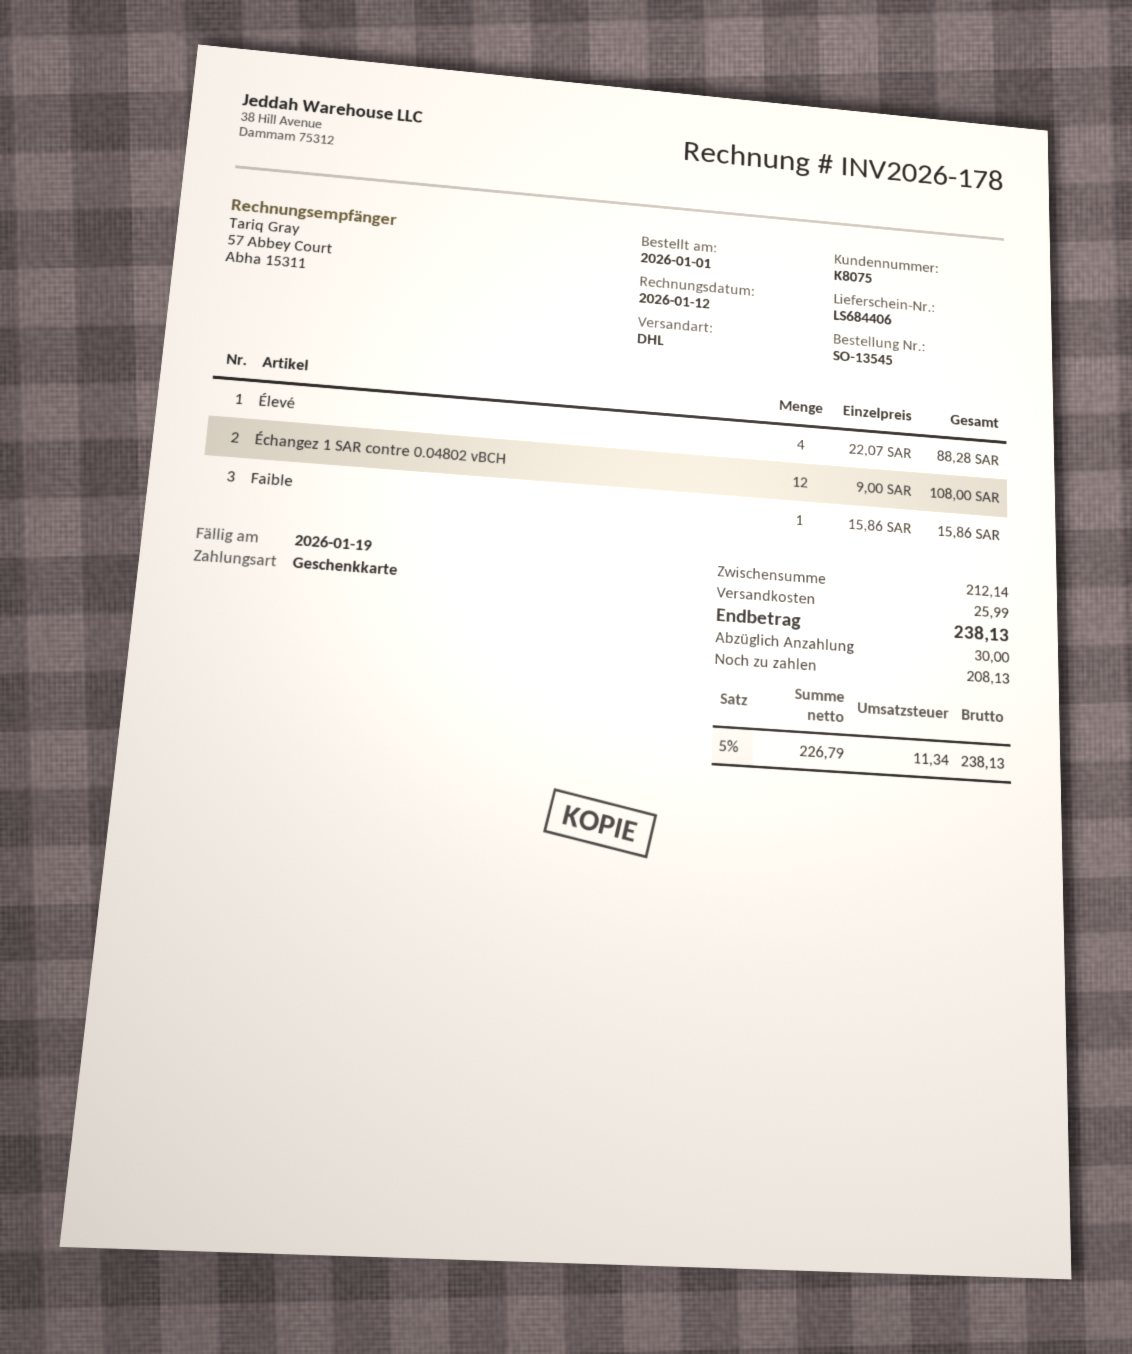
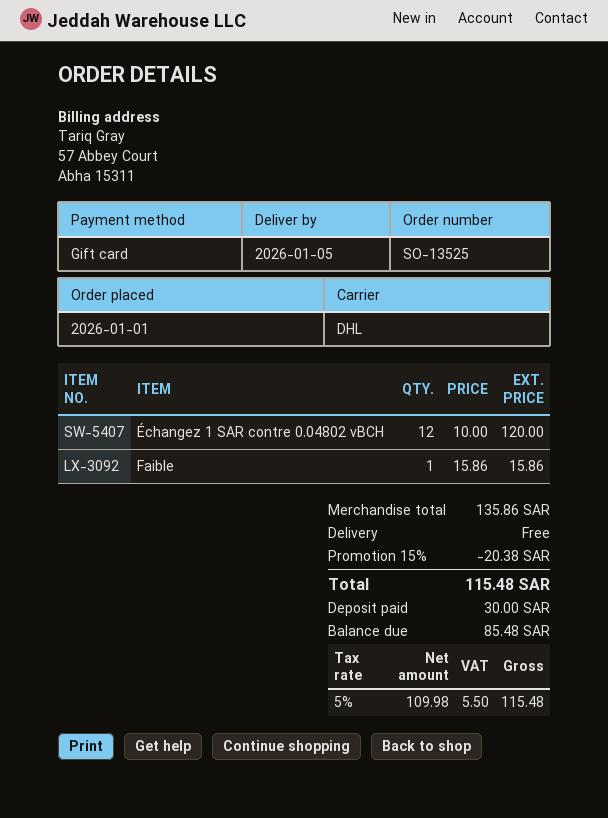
order number: SO-13545 -> SO-13525
Élevé: 4 x 22.07 = 88.28 -> none
Échangez 1 SAR contre 0.04802 vBCH: 12 x 9.00 = 108.00 -> 12 x 10.00 = 120.00
subtotal: 212.14 -> 135.86
discount: none -> 15% = 20.38
shipping: 25.99 -> 0.00
net: 226.79 -> 109.98
tax: 5% = 11.34 -> 5% = 5.50
total: 238.13 -> 115.48
balance: 208.13 -> 85.48

